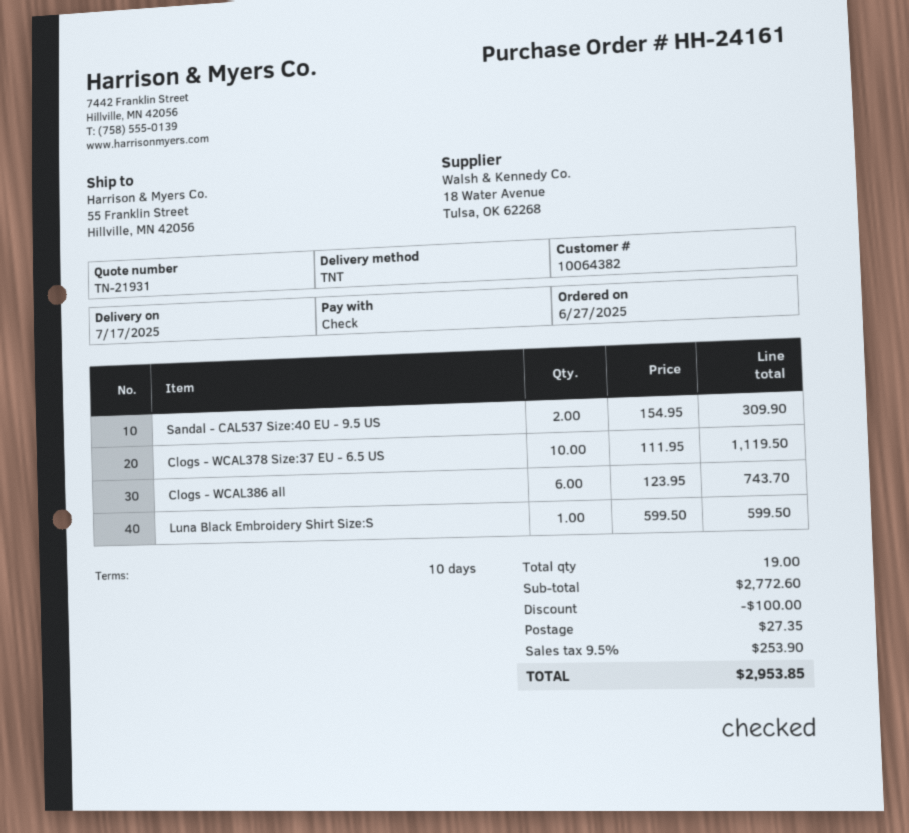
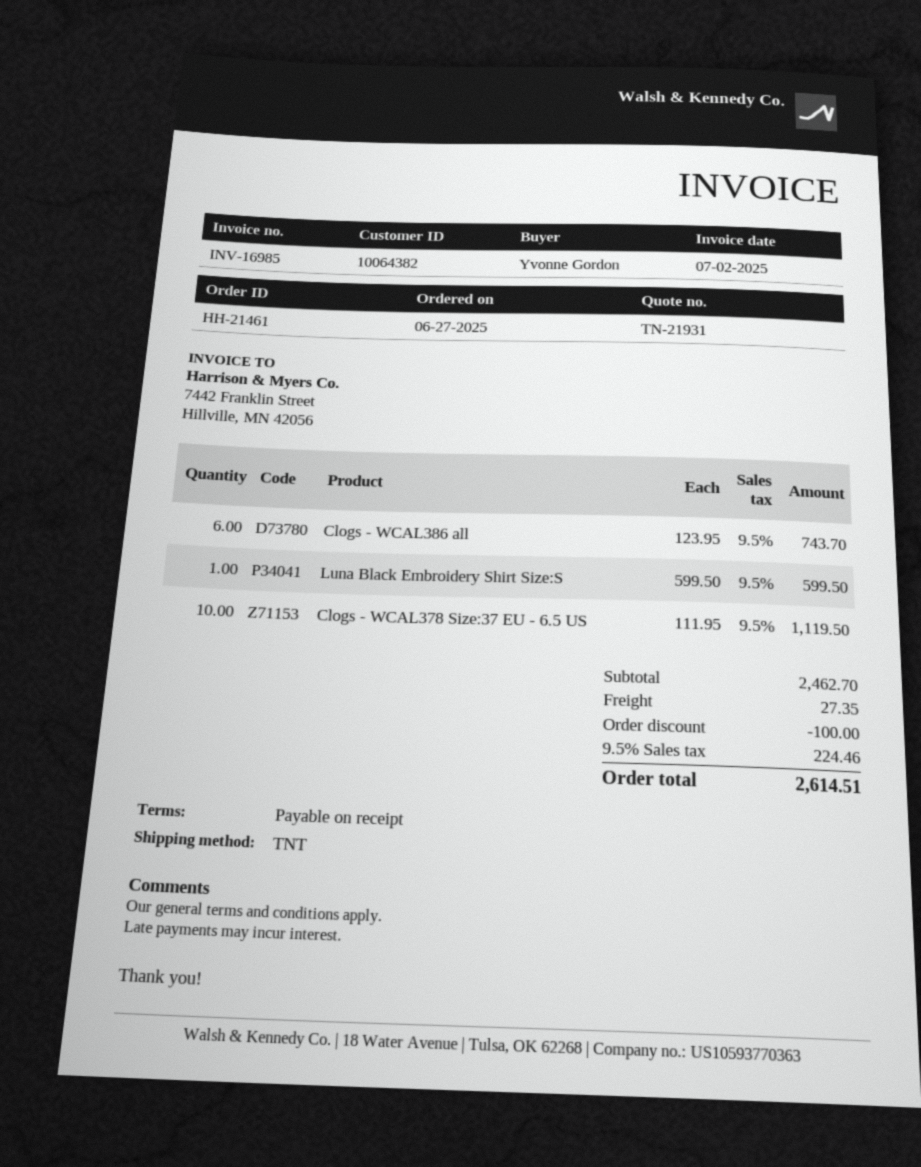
order number: HH-24161 -> HH-21461
payment terms: 10 days -> on receipt
Sandal - CAL537 Size:40 EU - 9.5 US: 2 x 154.95 = 309.90 -> none
subtotal: 2772.60 -> 2462.70
tax: 9.5% = 253.90 -> 9.5% = 224.46
total: 2953.85 -> 2614.51

